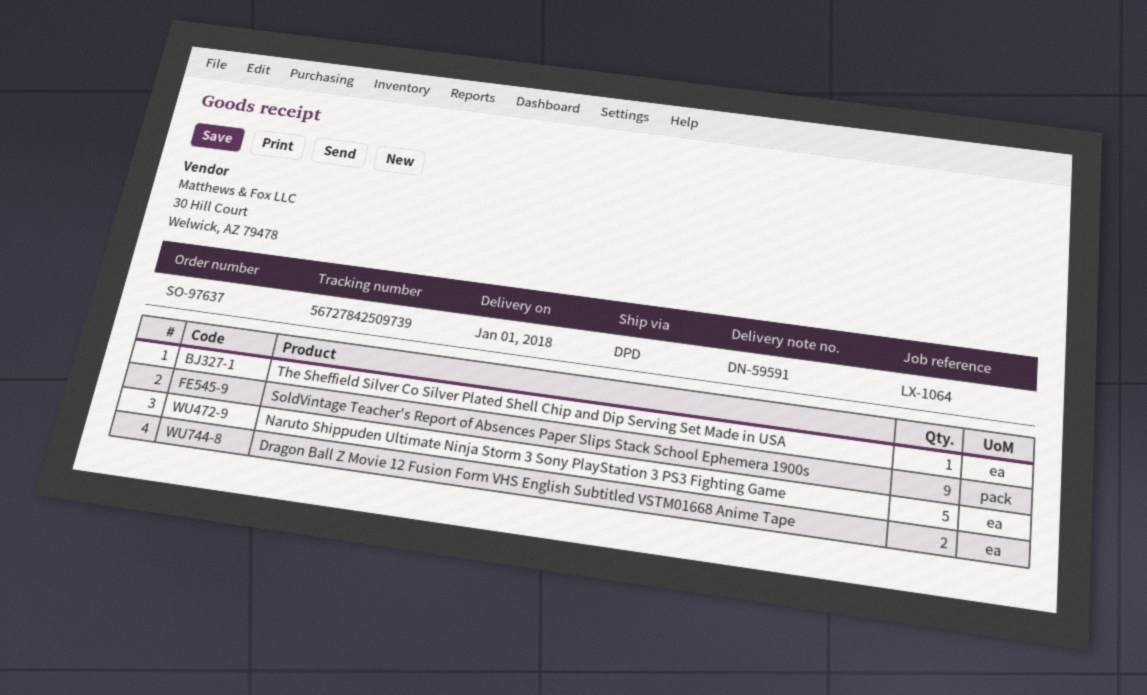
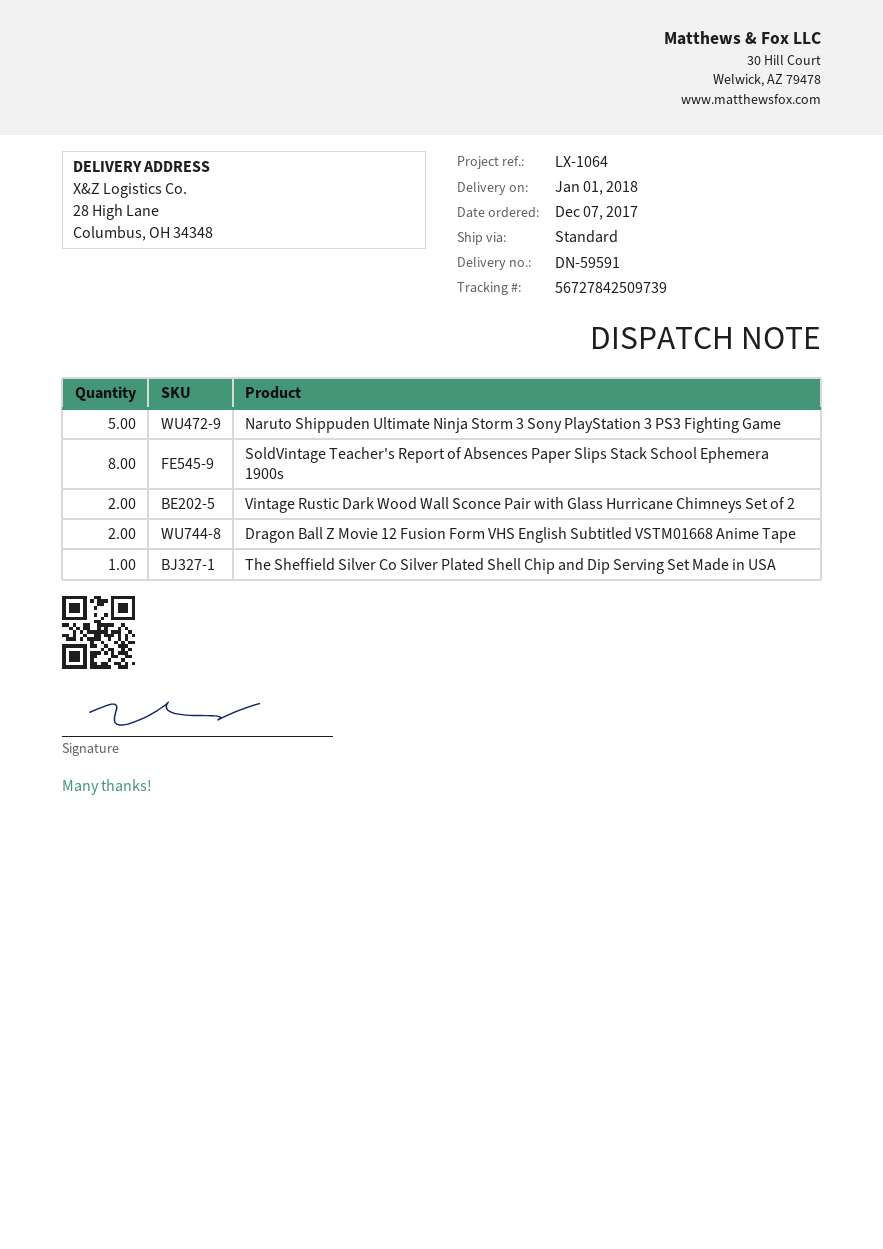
shipping method: DPD -> standard
SoldVintage Teacher's Report of Absences Paper Slips Stack School Ephemera 1900s: 9 -> 8
Vintage Rustic Dark Wood Wall Sconce Pair with Glass Hurricane Chimneys Set of 2: none -> 2

